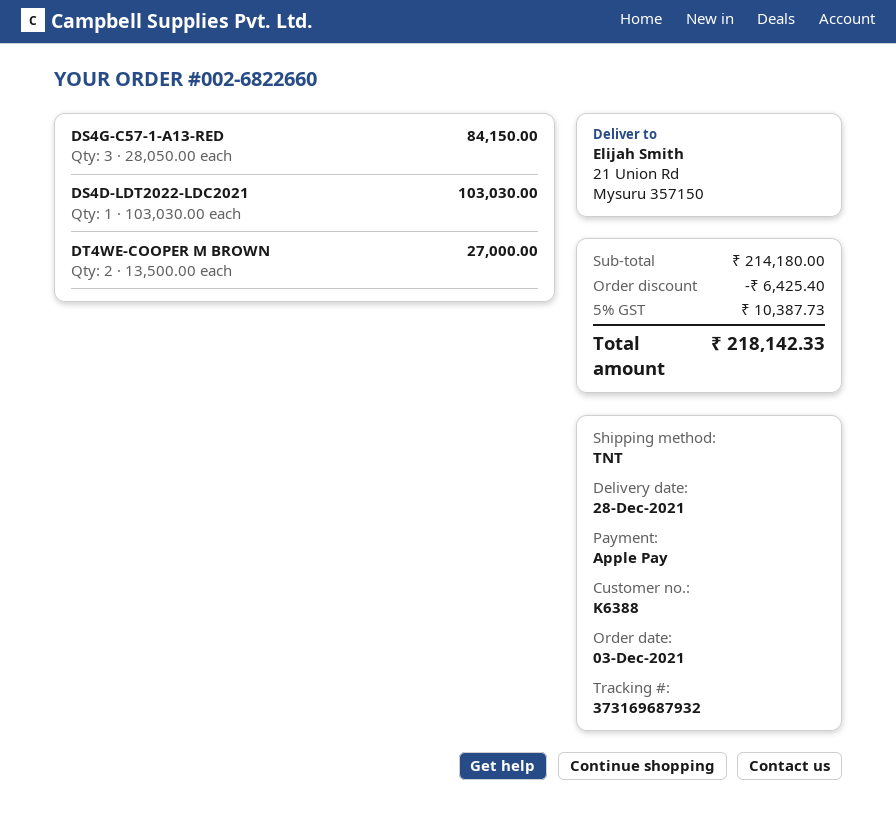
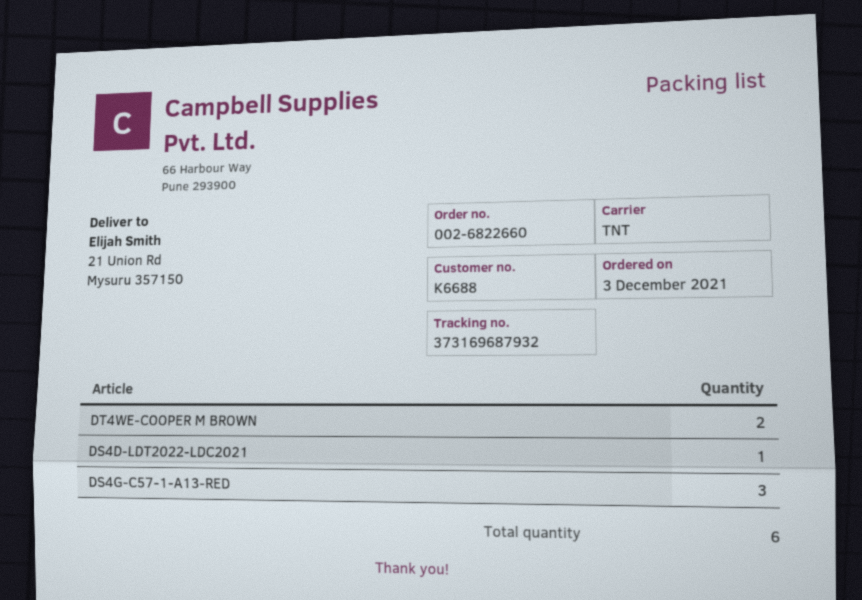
customer number: K6388 -> K6688

